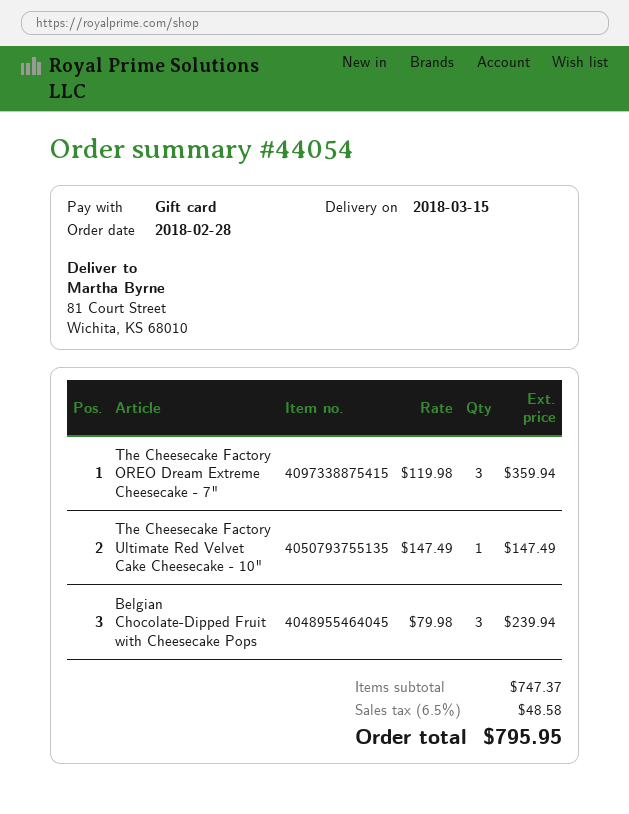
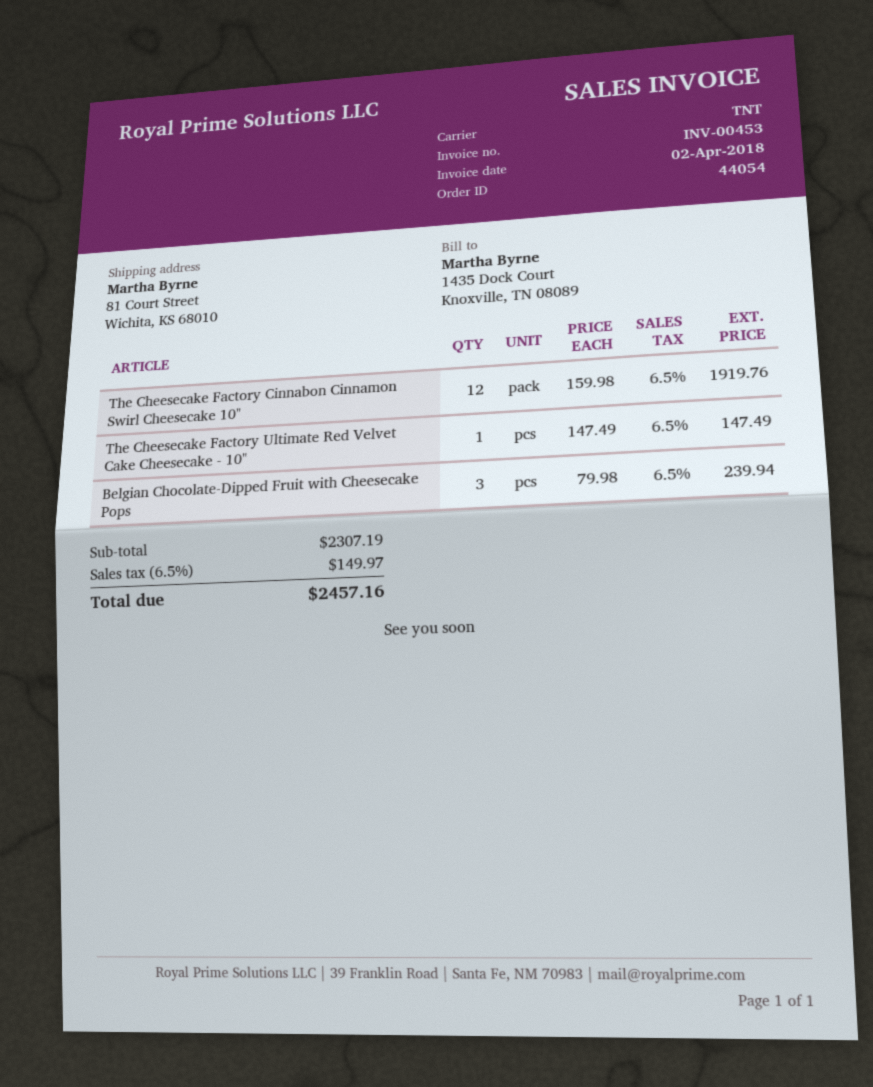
The Cheesecake Factory OREO Dream Extreme Cheesecake - 7": 3 x 119.98 = 359.94 -> none
The Cheesecake Factory Cinnabon Cinnamon Swirl Cheesecake 10": none -> 12 x 159.98 = 1919.76
subtotal: 747.37 -> 2307.19
tax: 6.5% = 48.58 -> 6.5% = 149.97
total: 795.95 -> 2457.16

